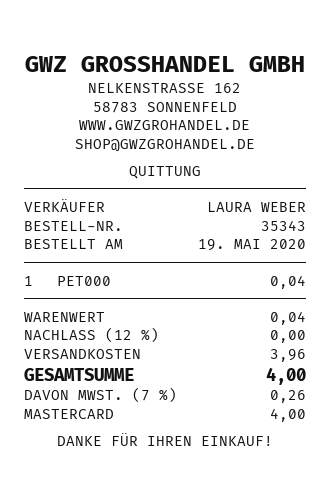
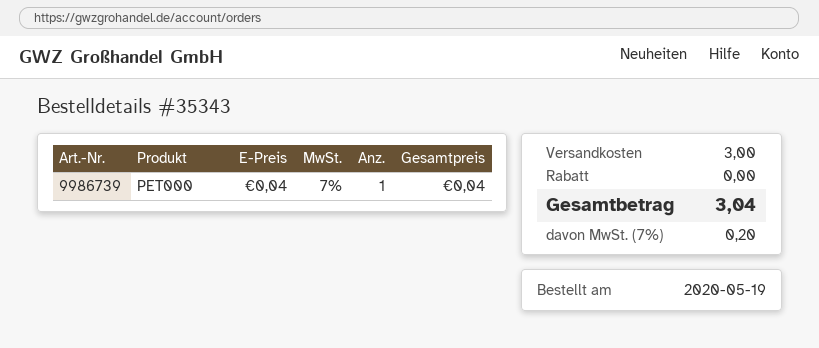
shipping: 3.96 -> 3.00
tax: 7% = 0.26 -> 7% = 0.20
total: 4.00 -> 3.04

